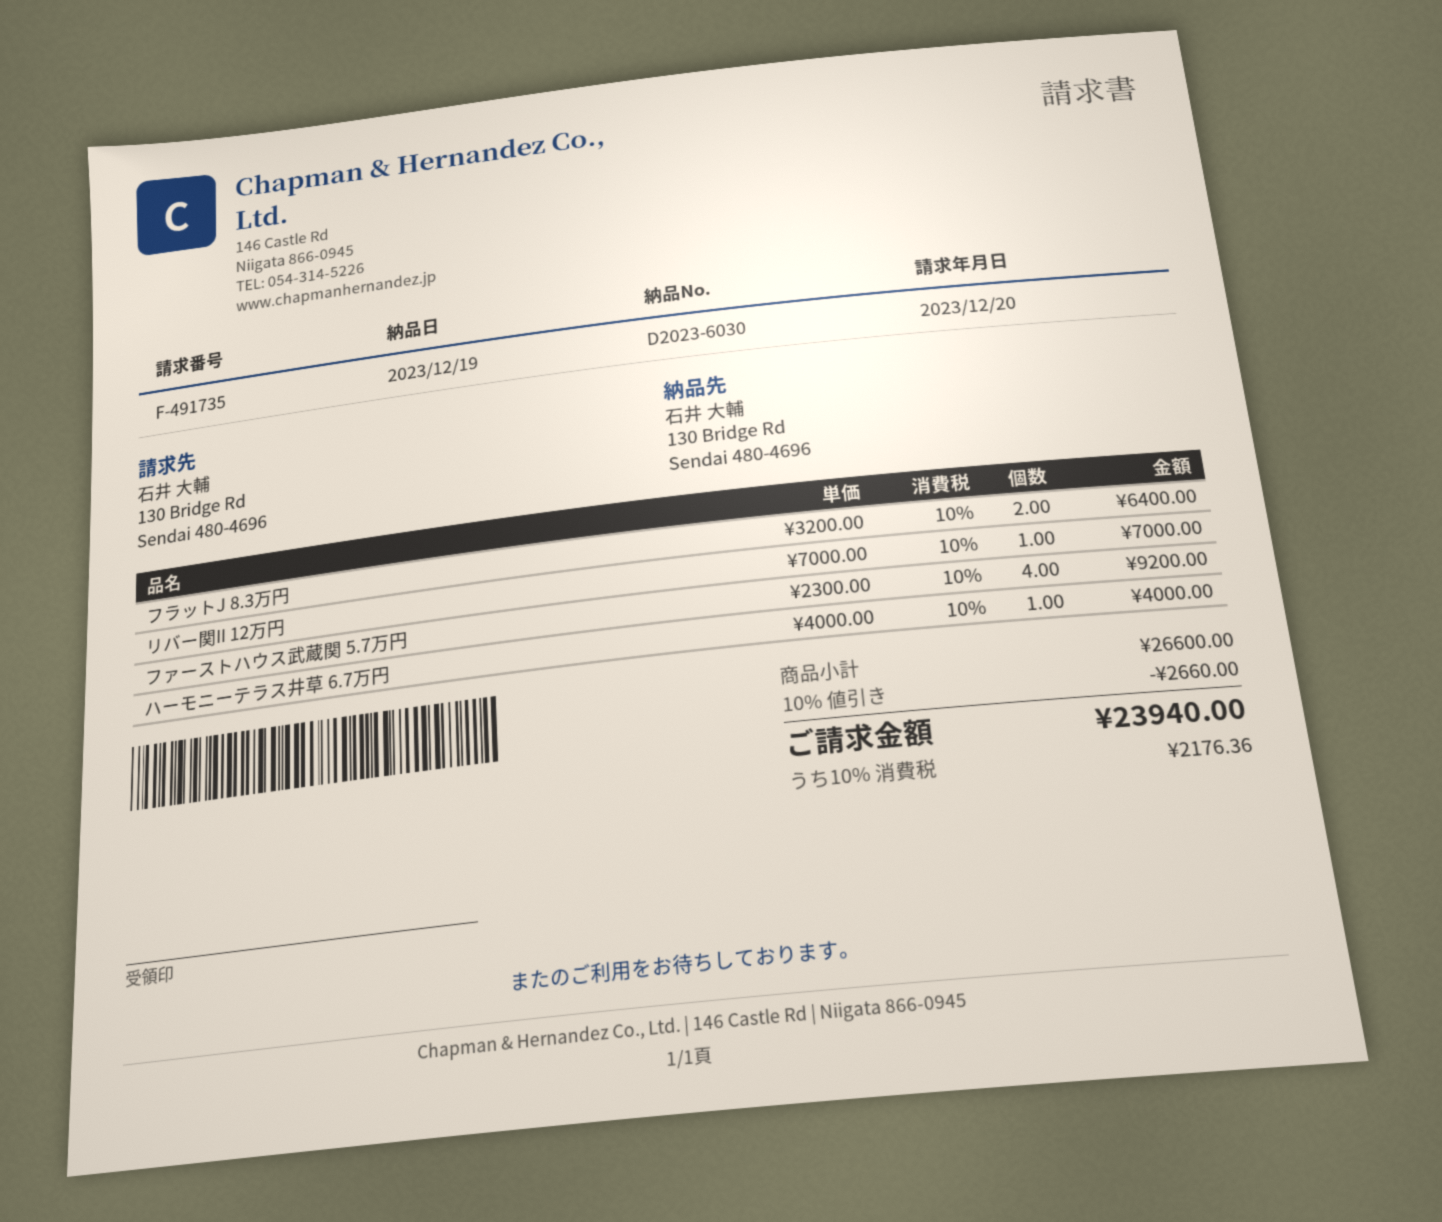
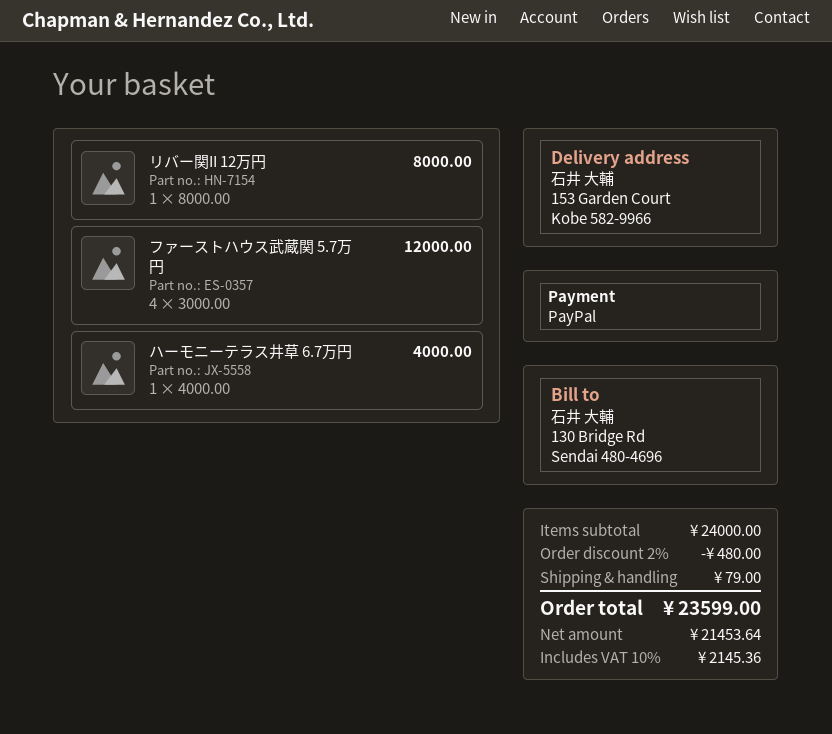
ship to: 130 Bridge Rd, Sendai 480-4696 -> 153 Garden Court, Kobe 582-9966
フラットJ 8.3万円: 2 x 3200.00 = 6400.00 -> none
リバー関II 12万円: 1 x 7000.00 = 7000.00 -> 1 x 8000.00 = 8000.00
ファーストハウス武蔵関 5.7万円: 4 x 2300.00 = 9200.00 -> 4 x 3000.00 = 12000.00
subtotal: 26600.00 -> 24000.00
discount: 10% = 2660.00 -> 2% = 480.00
shipping: none -> 79.00
tax: 10% = 2176.36 -> 10% = 2145.36
total: 23940.00 -> 23599.00

